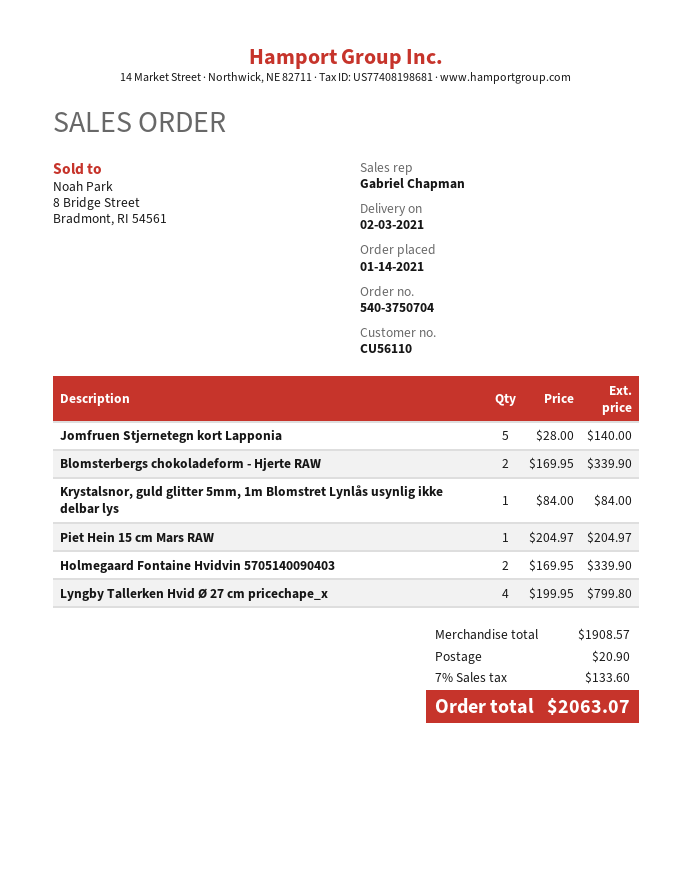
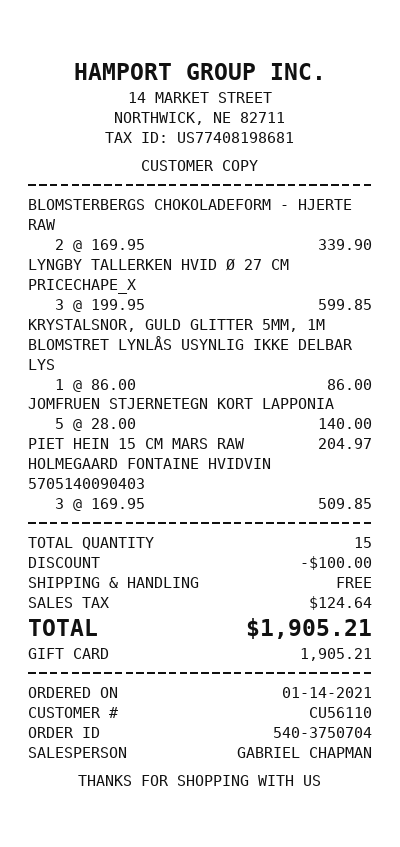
Krystalsnor, guld glitter 5mm, 1m Blomstret Lynlås usynlig ikke delbar lys: 1 x 84.00 = 84.00 -> 1 x 86.00 = 86.00
Holmegaard Fontaine Hvidvin 5705140090403: 2 x 169.95 = 339.90 -> 3 x 169.95 = 509.85
Lyngby Tallerken Hvid Ø 27 cm pricechape_x: 4 x 199.95 = 799.80 -> 3 x 199.95 = 599.85
discount: none -> 100.00
shipping: 20.90 -> 0.00
tax: 133.60 -> 124.64
total: 2063.07 -> 1905.21

